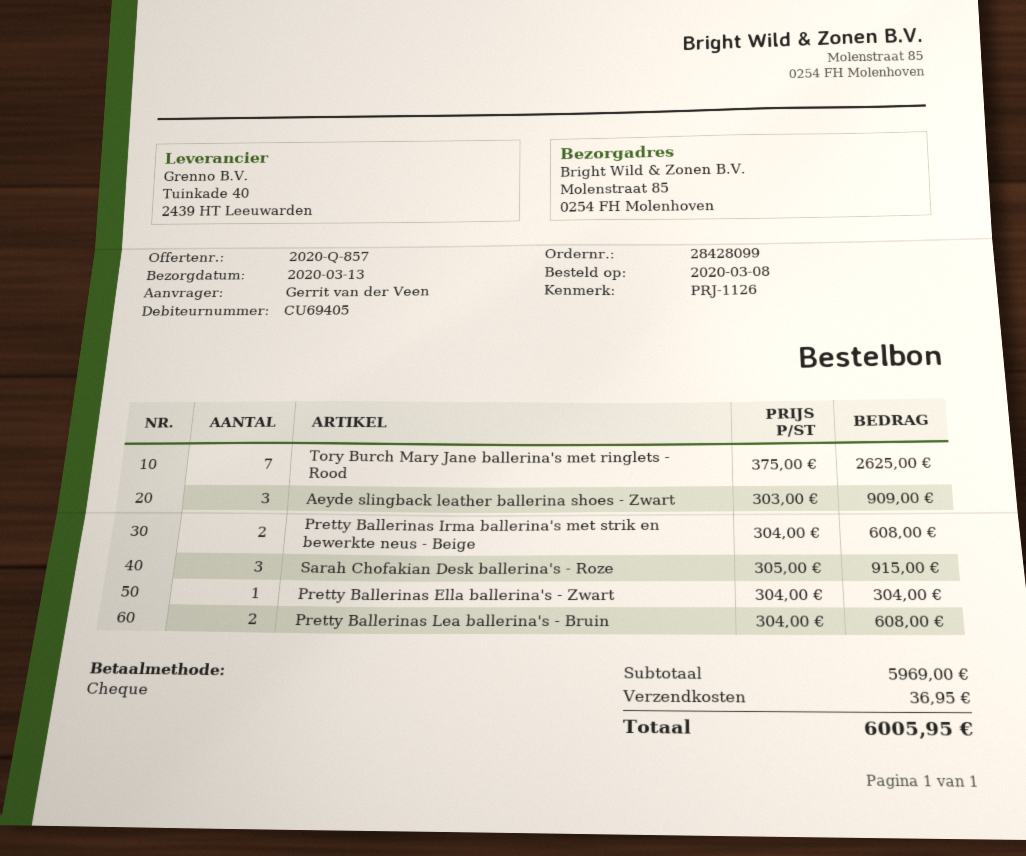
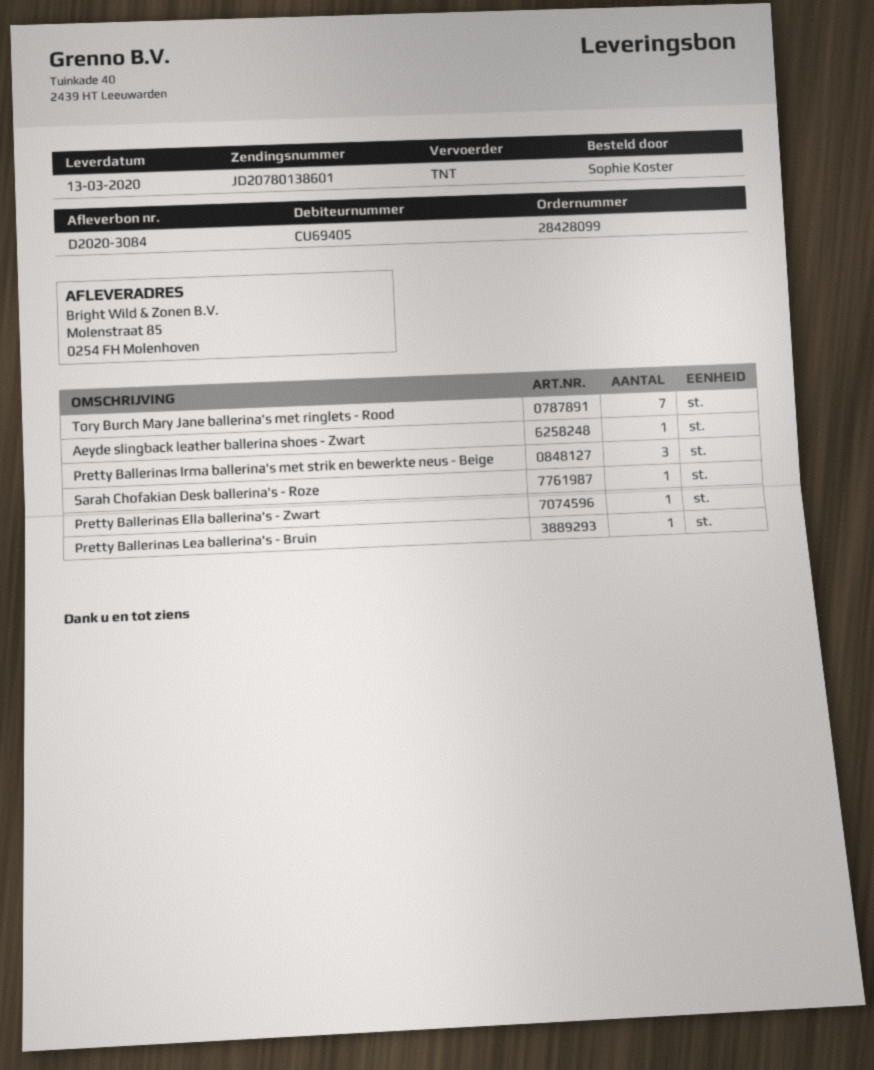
ordered by: Gerrit van der Veen -> Sophie Koster
Aeyde slingback leather ballerina shoes - Zwart: 3 -> 1
Pretty Ballerinas Irma ballerina's met strik en bewerkte neus - Beige: 2 -> 3
Sarah Chofakian Desk ballerina's - Roze: 3 -> 1
Pretty Ballerinas Lea ballerina's - Bruin: 2 -> 1

